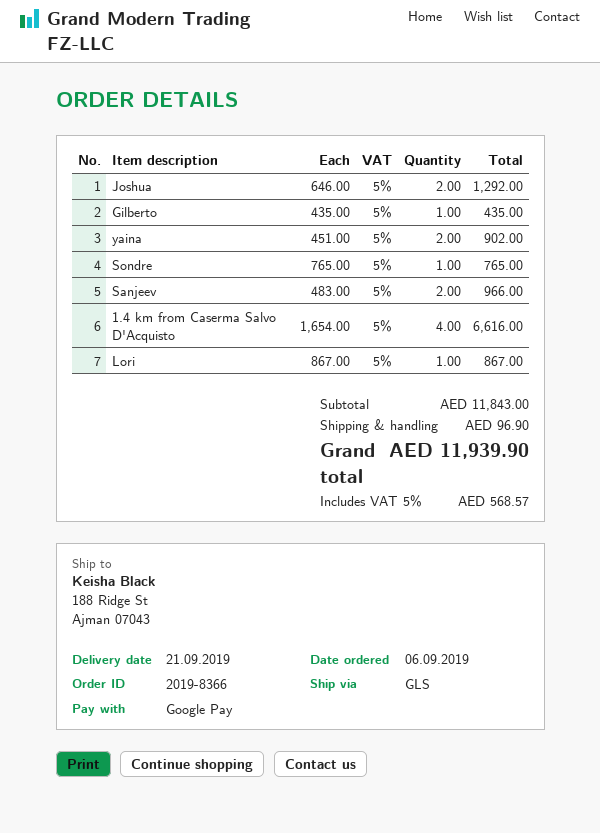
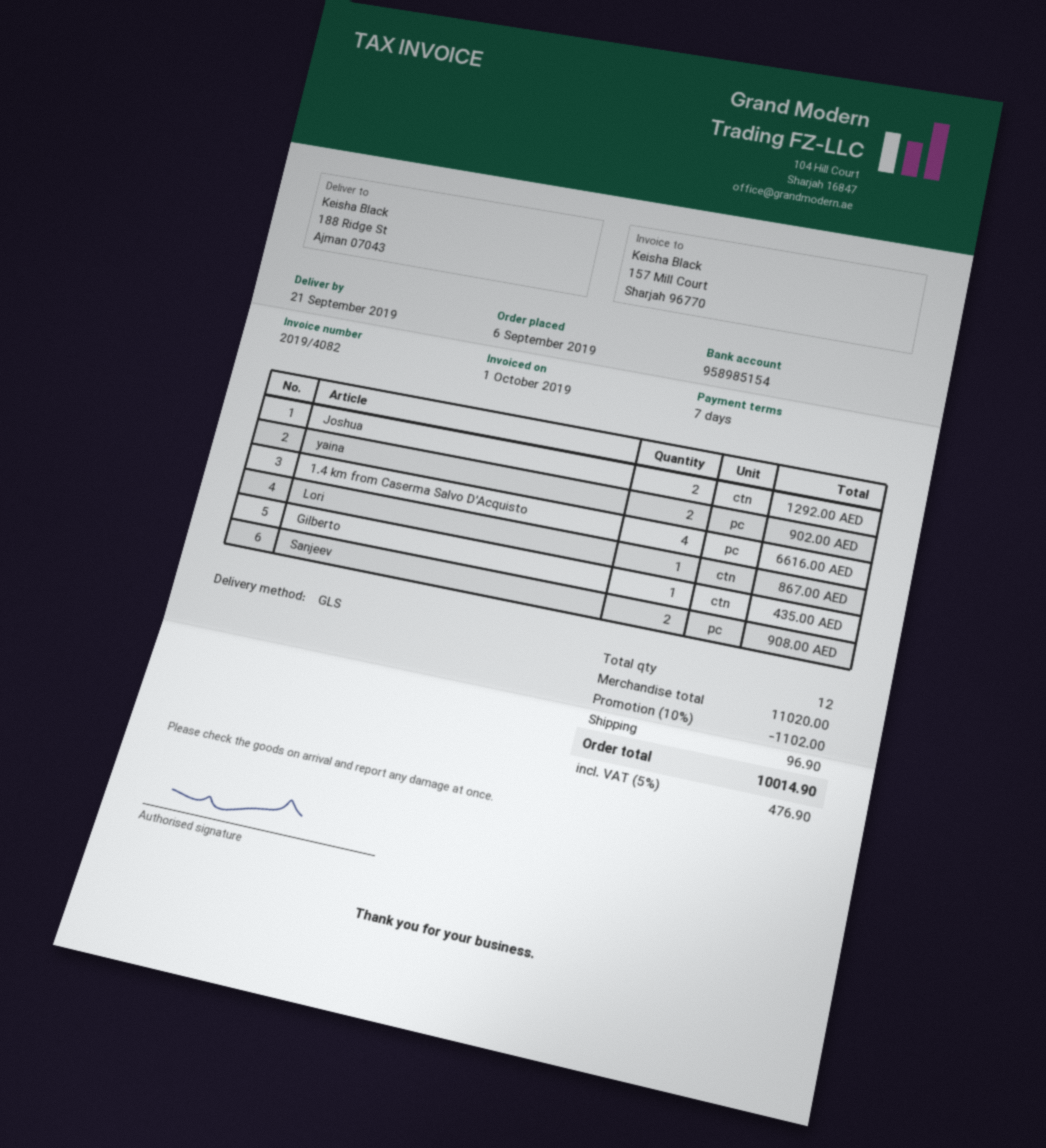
Sondre: 1 for 765.00 -> none
Sanjeev: 2 for 966.00 -> 2 for 908.00
subtotal: 11843.00 -> 11020.00
discount: none -> 10% = 1102.00
tax: 5% = 568.57 -> 5% = 476.90
total: 11939.90 -> 10014.90

